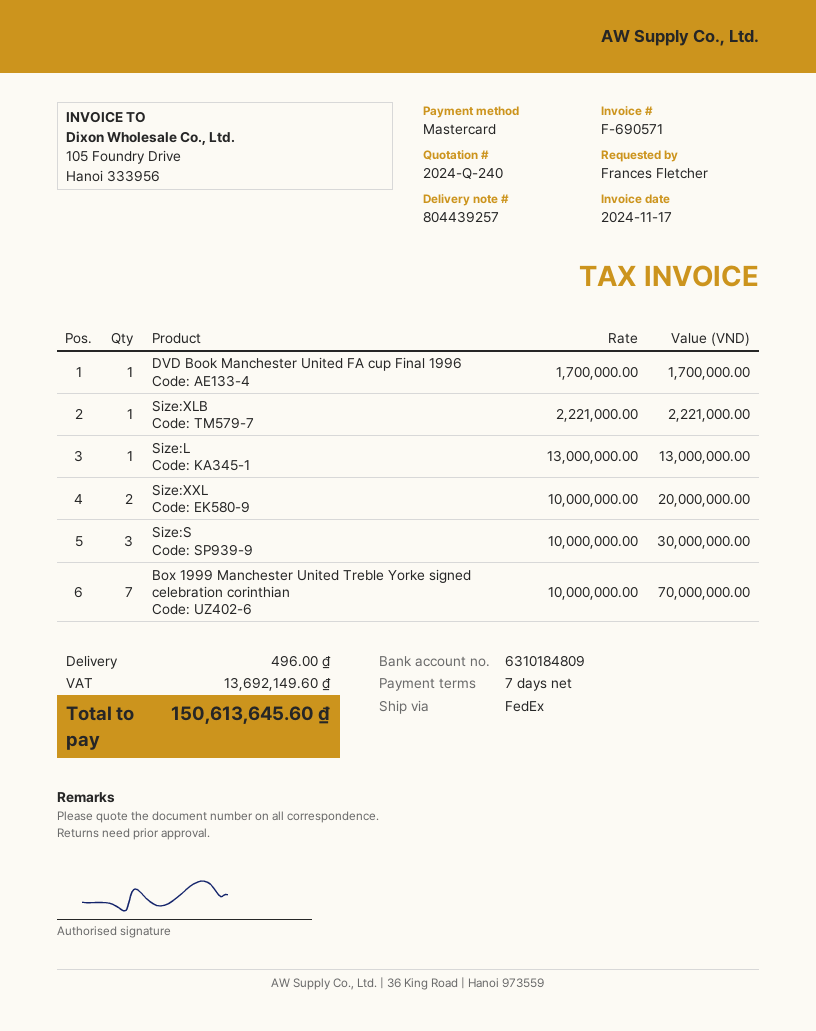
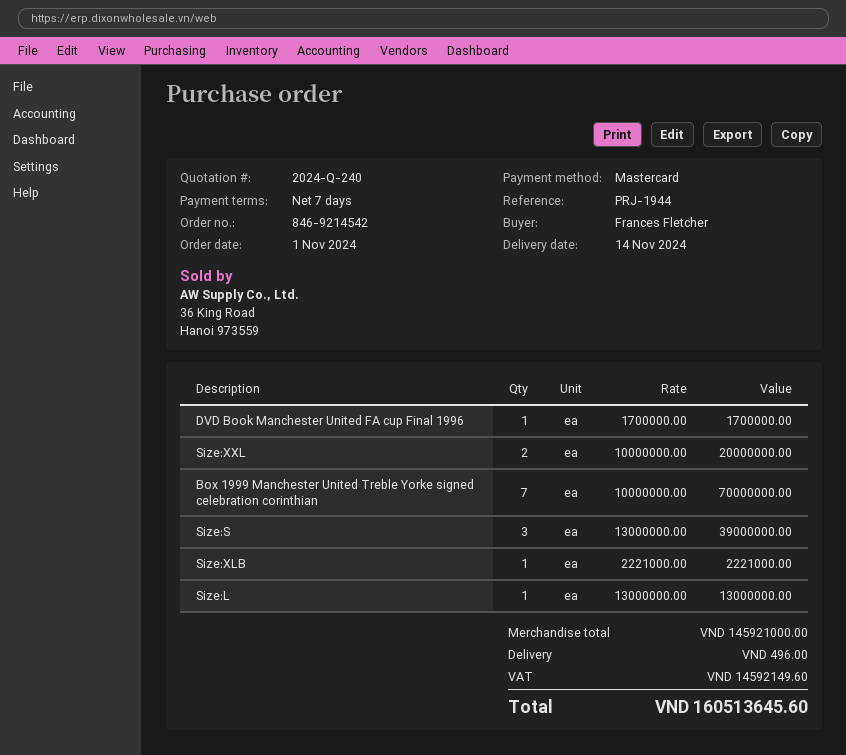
Size:S: 3 x 10000000.00 = 30000000.00 -> 3 x 13000000.00 = 39000000.00
tax: 13692149.60 -> 14592149.60
total: 150613645.60 -> 160513645.60

